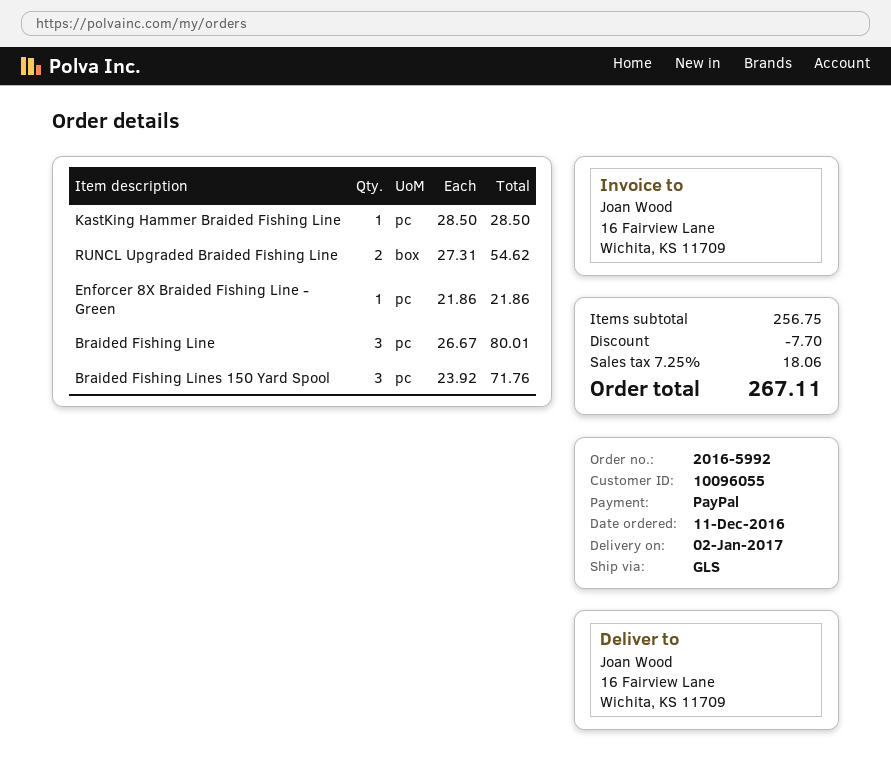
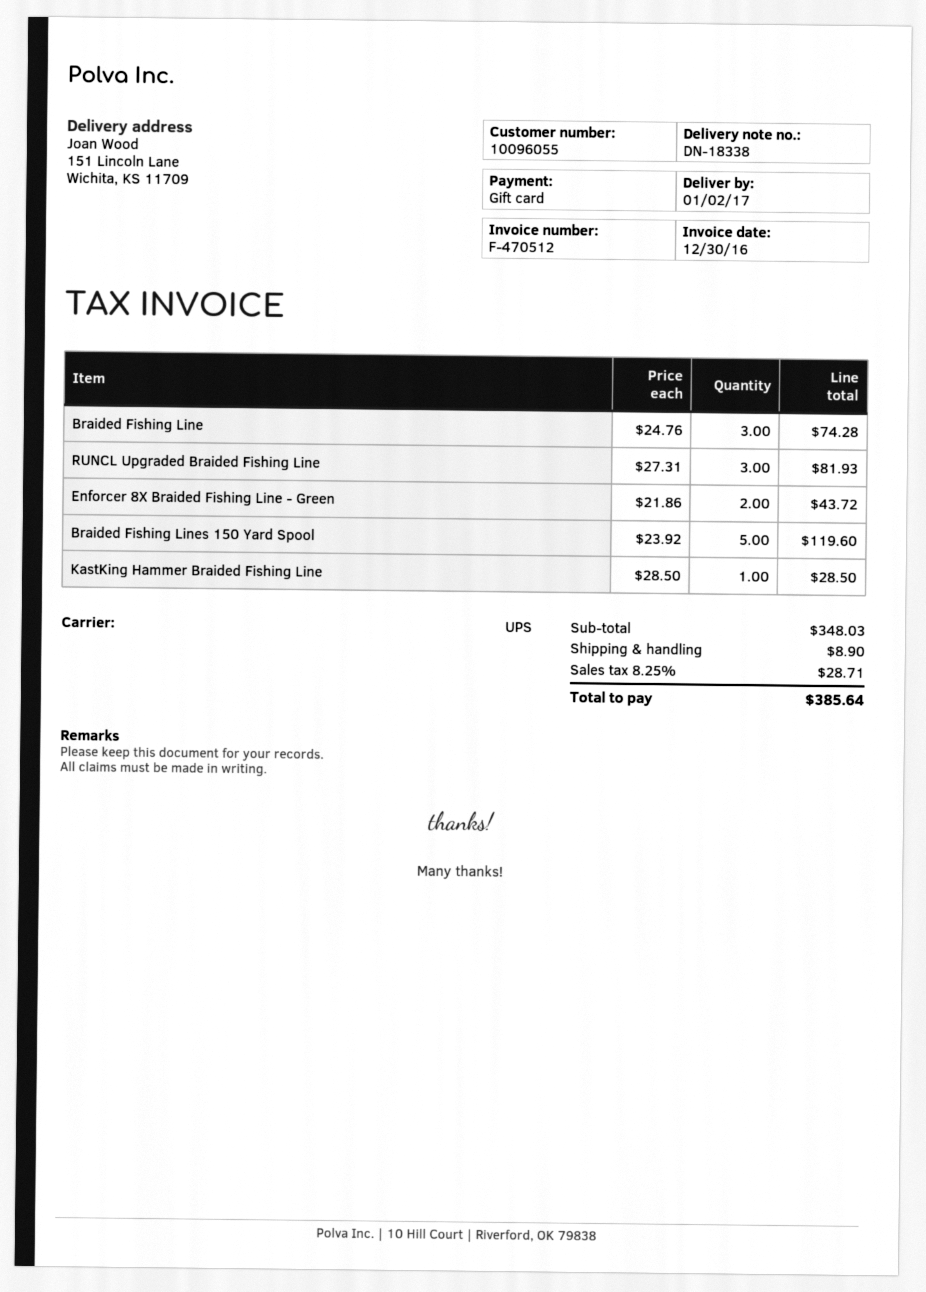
payment method: PayPal -> gift card
shipping method: GLS -> UPS
ship to: 16 Fairview Lane, Wichita, KS 11709 -> 151 Lincoln Lane, Wichita, KS 11709
RUNCL Upgraded Braided Fishing Line: 2 x 27.31 = 54.62 -> 3 x 27.31 = 81.93
Enforcer 8X Braided Fishing Line - Green: 1 x 21.86 = 21.86 -> 2 x 21.86 = 43.72
Braided Fishing Line: 3 x 26.67 = 80.01 -> 3 x 24.76 = 74.28
Braided Fishing Lines 150 Yard Spool: 3 x 23.92 = 71.76 -> 5 x 23.92 = 119.60
subtotal: 256.75 -> 348.03
discount: 7.70 -> none
shipping: none -> 8.90
tax: 7.25% = 18.06 -> 8.25% = 28.71
total: 267.11 -> 385.64

